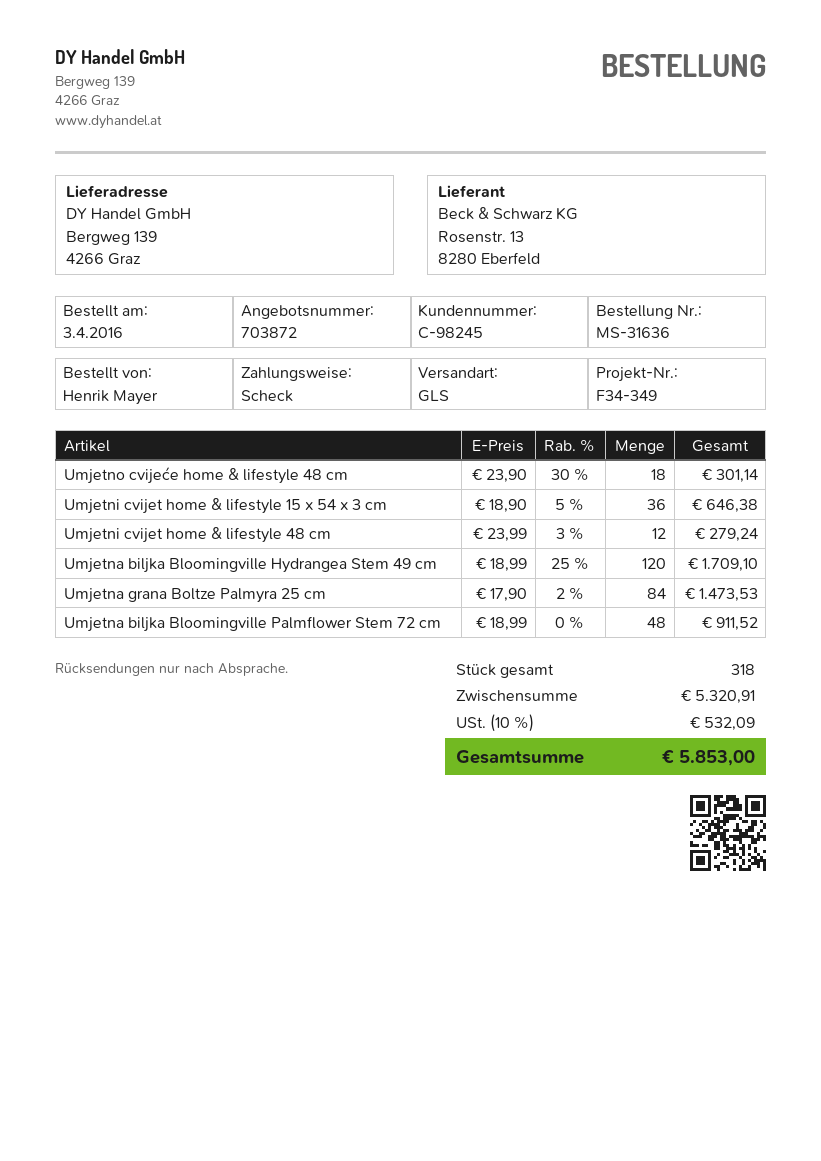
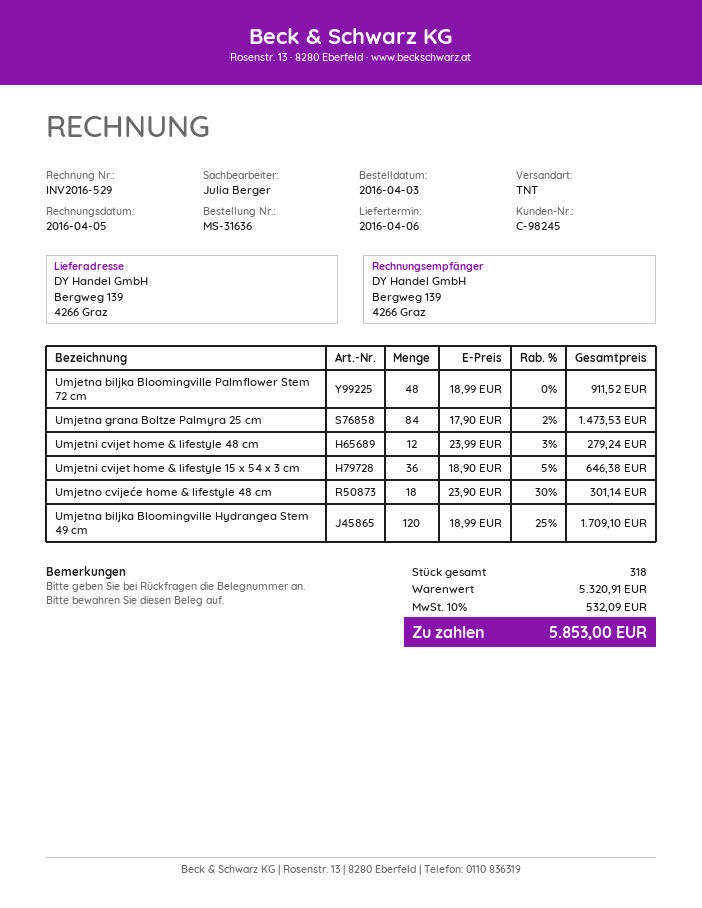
shipping method: GLS -> TNT

